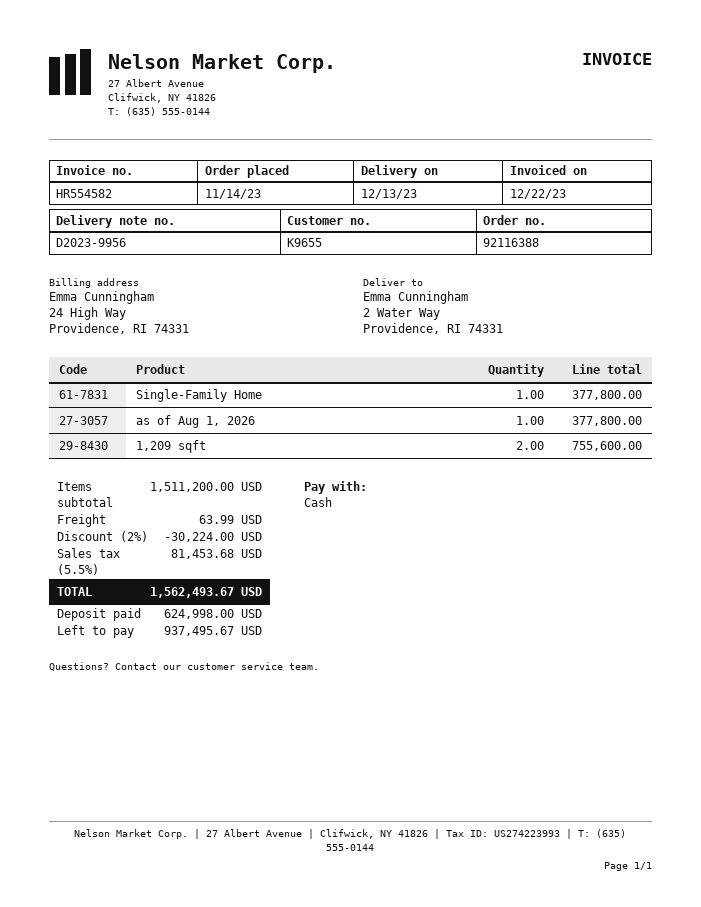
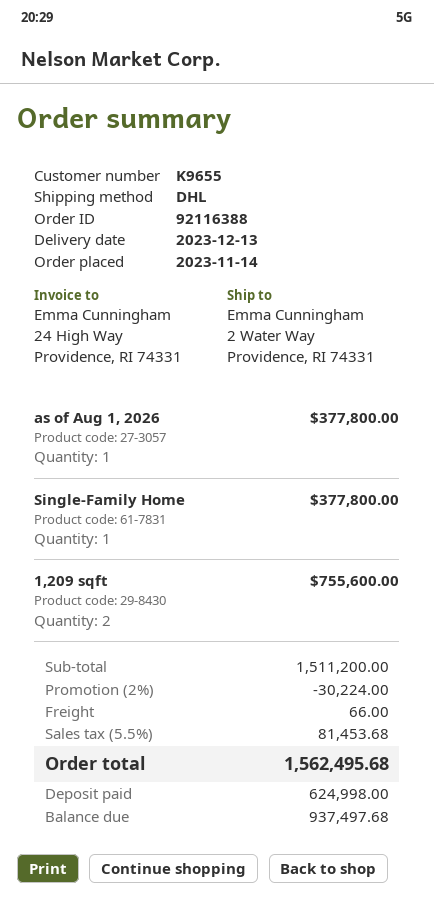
shipping: 63.99 -> 66.00
total: 1562493.67 -> 1562495.68
balance: 937495.67 -> 937497.68

